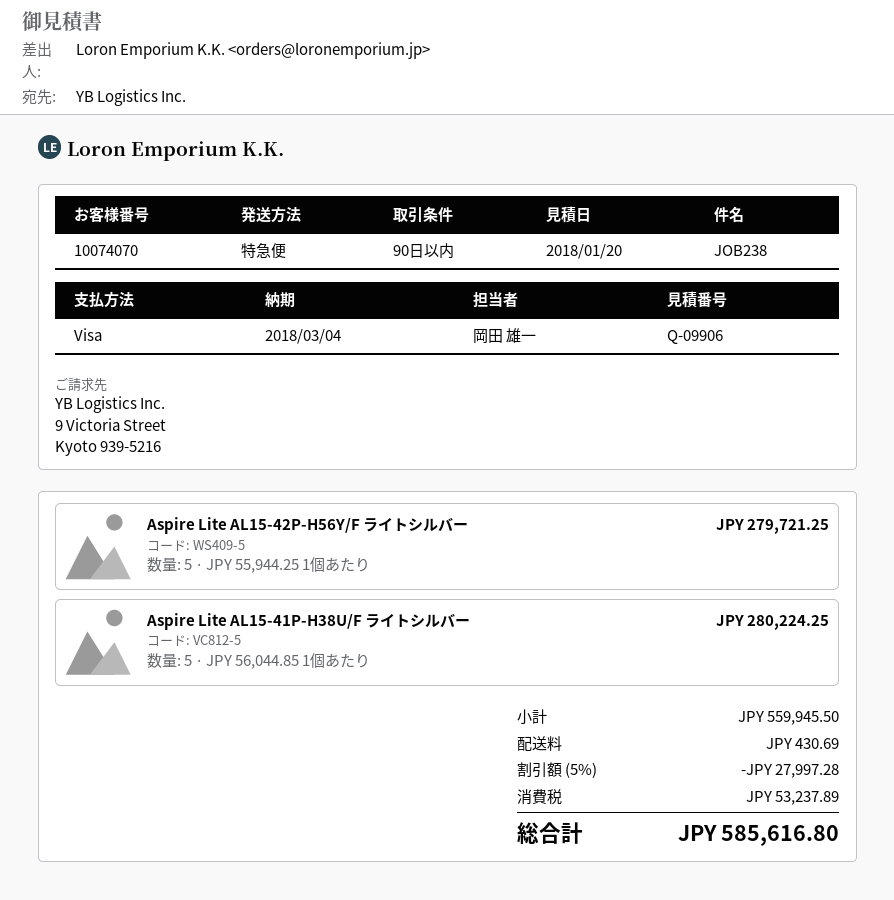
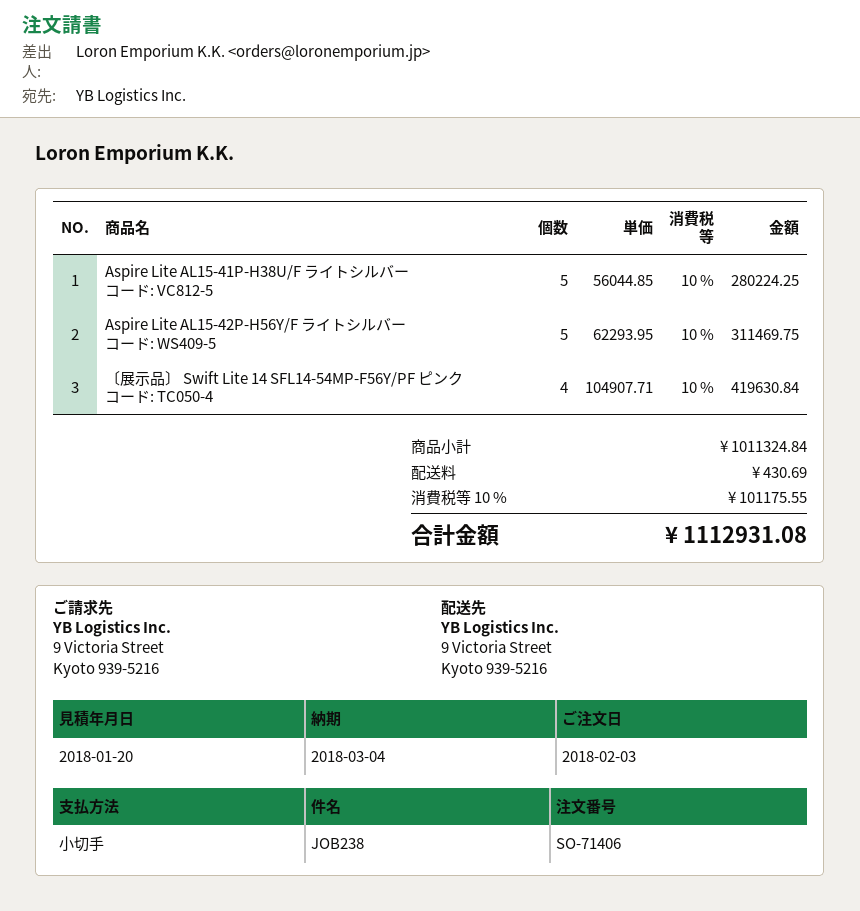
payment method: Visa -> cheque
Aspire Lite AL15-42P-H56Y/F ライトシルバー: 5 x 55944.25 = 279721.25 -> 5 x 62293.95 = 311469.75
〔展示品〕 Swift Lite 14 SFL14-54MP-F56Y/PF ピンク: none -> 4 x 104907.71 = 419630.84
subtotal: 559945.50 -> 1011324.84
discount: 5% = 27997.28 -> none
tax: 53237.89 -> 101175.55
total: 585616.80 -> 1112931.08

